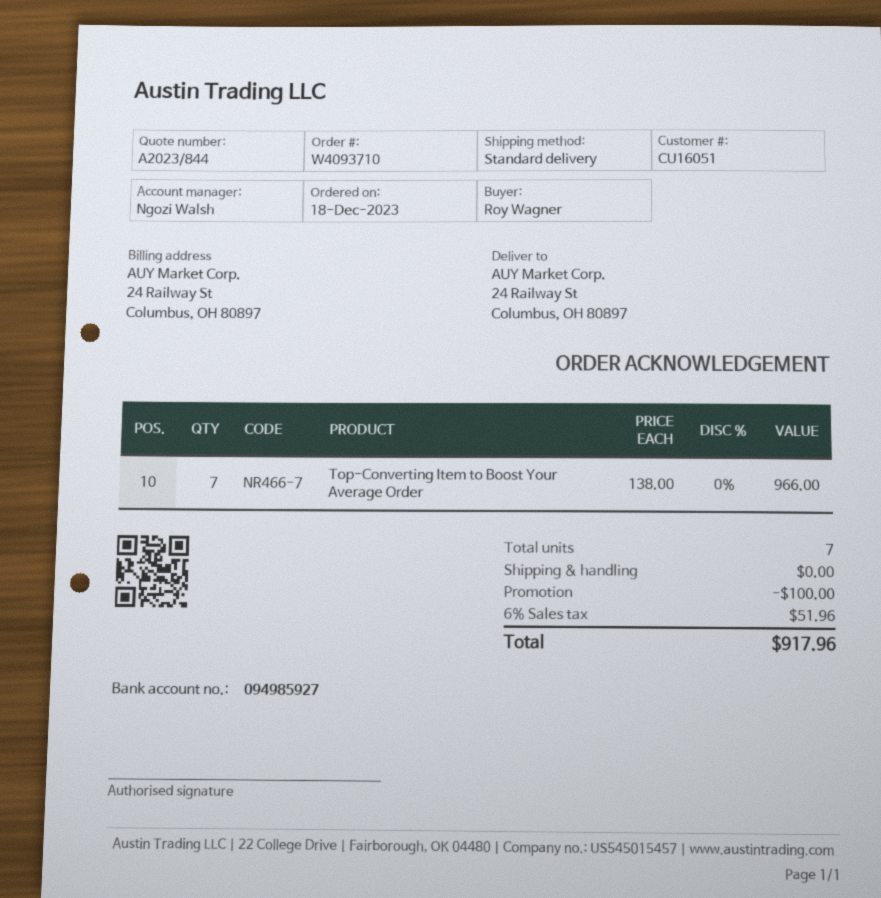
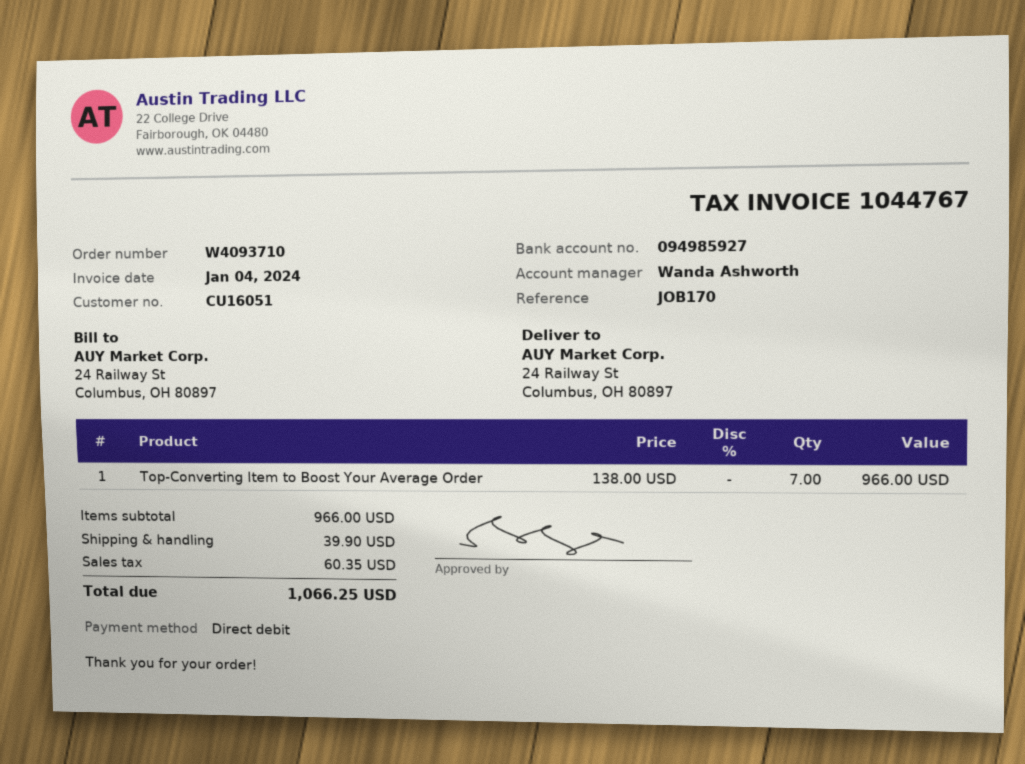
sales rep: Ngozi Walsh -> Wanda Ashworth
discount: 100.00 -> none
shipping: 0.00 -> 39.90
tax: 51.96 -> 60.35
total: 917.96 -> 1066.25

